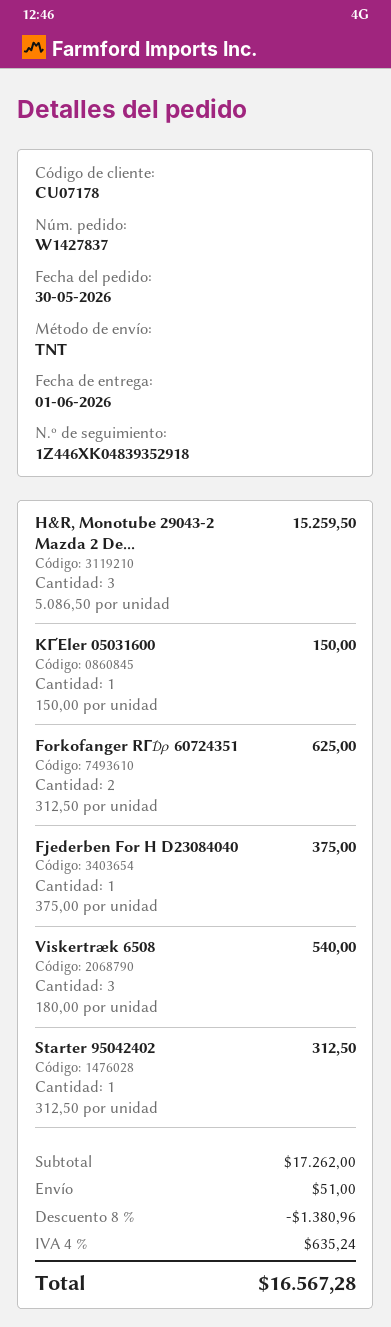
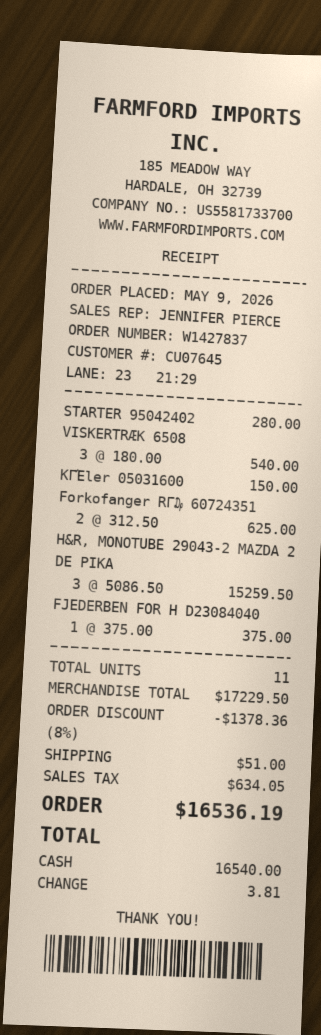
order date: 2026-05-30 -> 2026-05-09
customer number: CU07178 -> CU07645
Starter 95042402: 1 x 312.50 = 312.50 -> 1 x 280.00 = 280.00
subtotal: 17262.00 -> 17229.50
discount: 8% = 1380.96 -> 8% = 1378.36
tax: 635.24 -> 634.05
total: 16567.28 -> 16536.19

